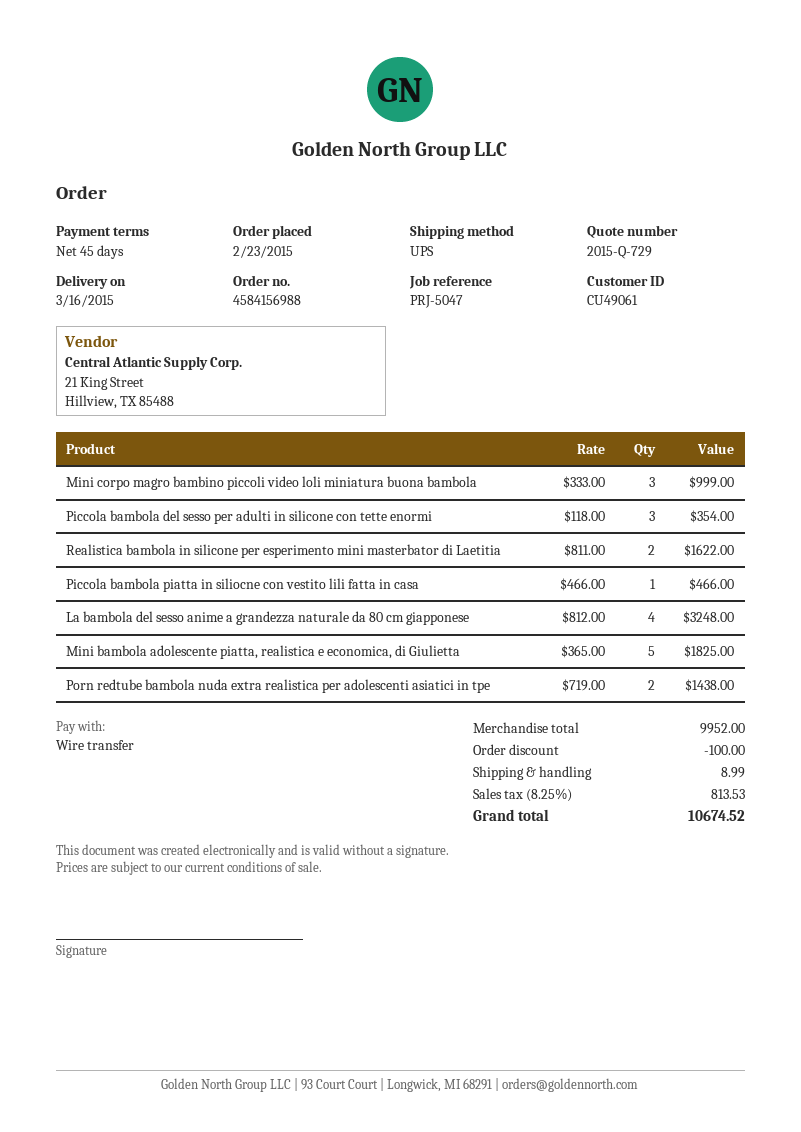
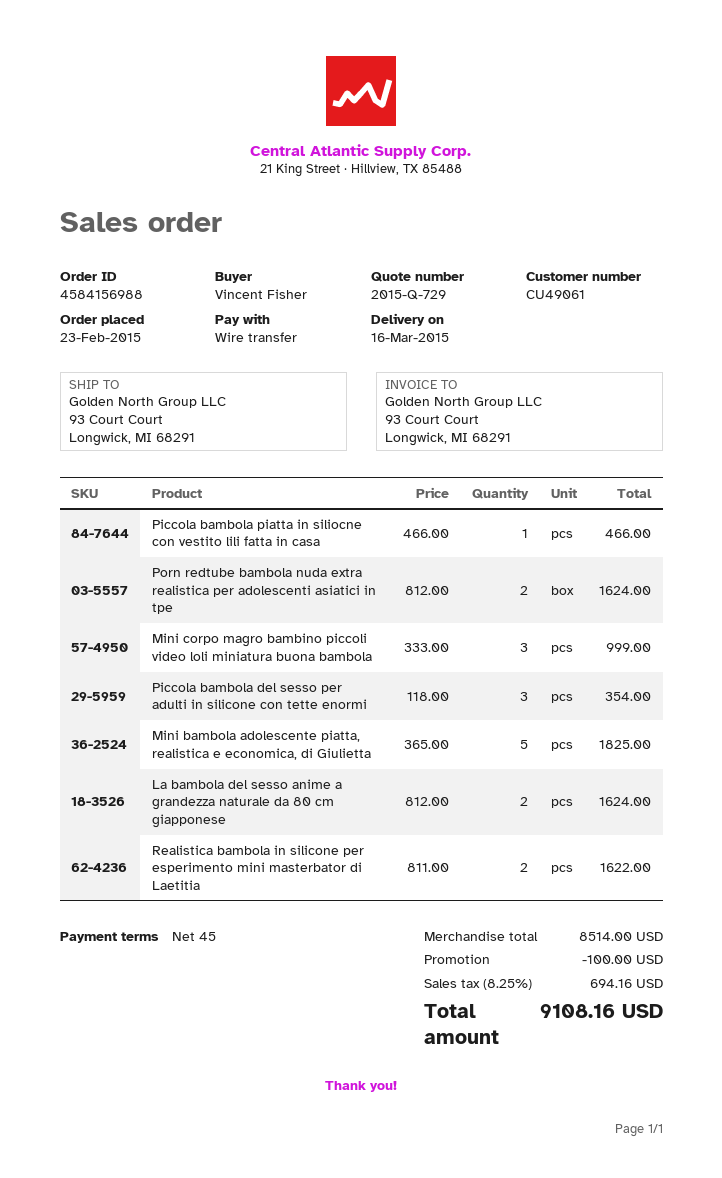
La bambola del sesso anime a grandezza naturale da 80 cm giapponese: 4 x 812.00 = 3248.00 -> 2 x 812.00 = 1624.00
Porn redtube bambola nuda extra realistica per adolescenti asiatici in tpe: 2 x 719.00 = 1438.00 -> 2 x 812.00 = 1624.00
subtotal: 9952.00 -> 8514.00
shipping: 8.99 -> none
tax: 8.25% = 813.53 -> 8.25% = 694.16
total: 10674.52 -> 9108.16

